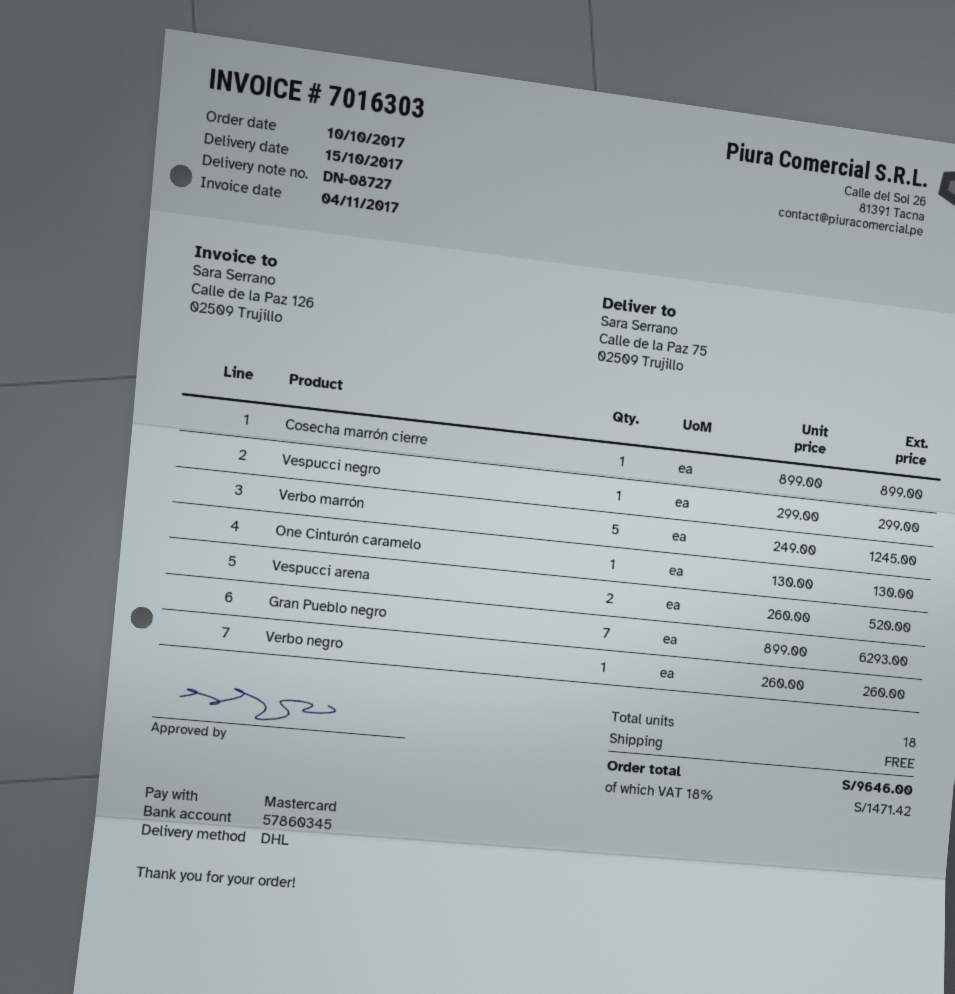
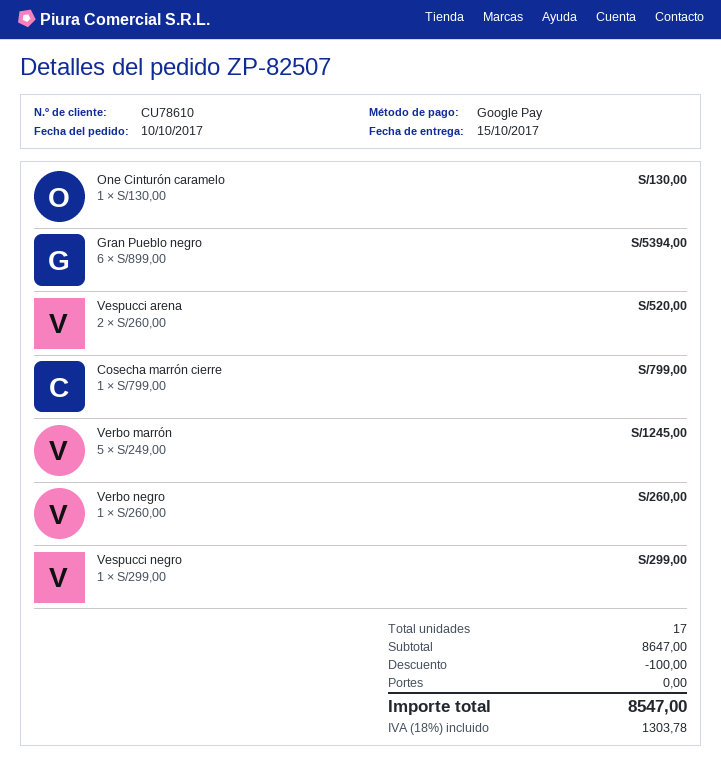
payment method: Mastercard -> Google Pay
Cosecha marrón cierre: 1 x 899.00 = 899.00 -> 1 x 799.00 = 799.00
Gran Pueblo negro: 7 x 899.00 = 6293.00 -> 6 x 899.00 = 5394.00
total quantity: 18 -> 17
discount: none -> 100.00
tax: 18% = 1471.42 -> 18% = 1303.78
total: 9646.00 -> 8547.00

